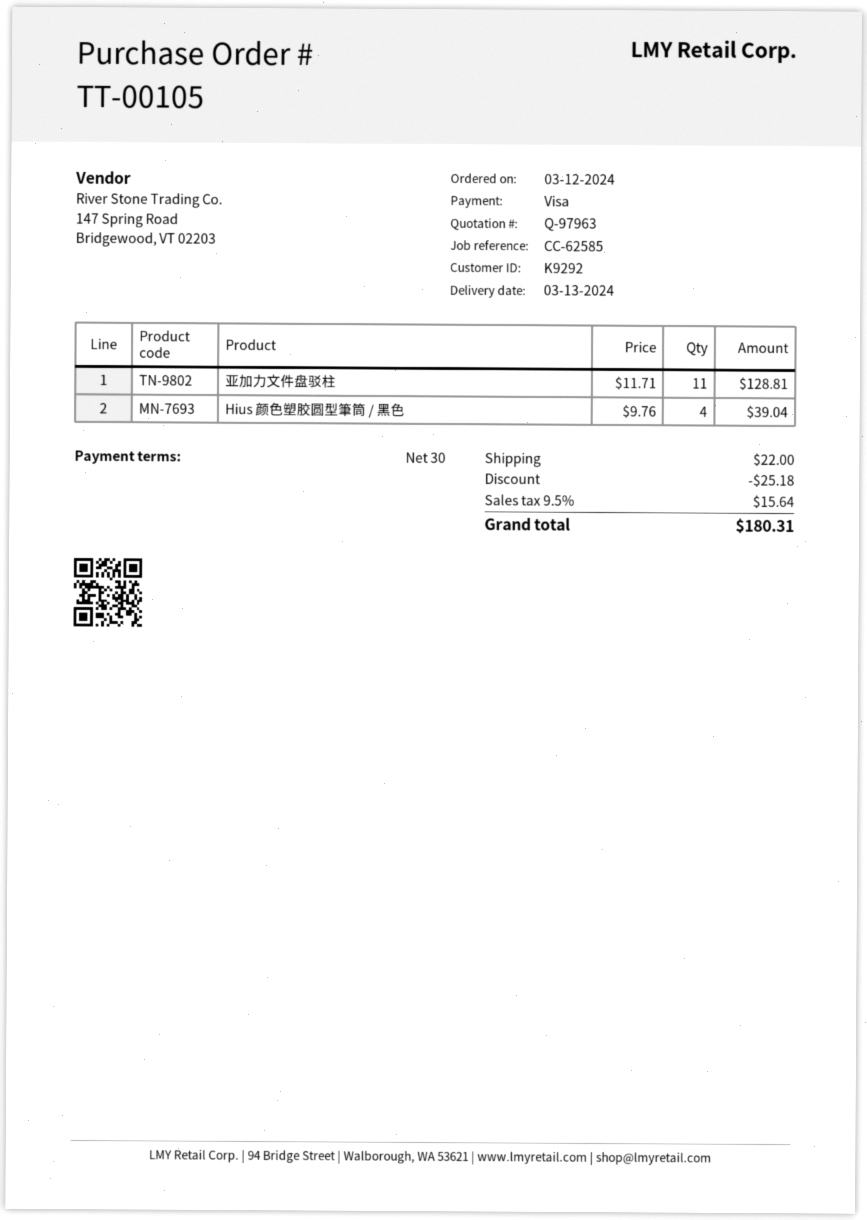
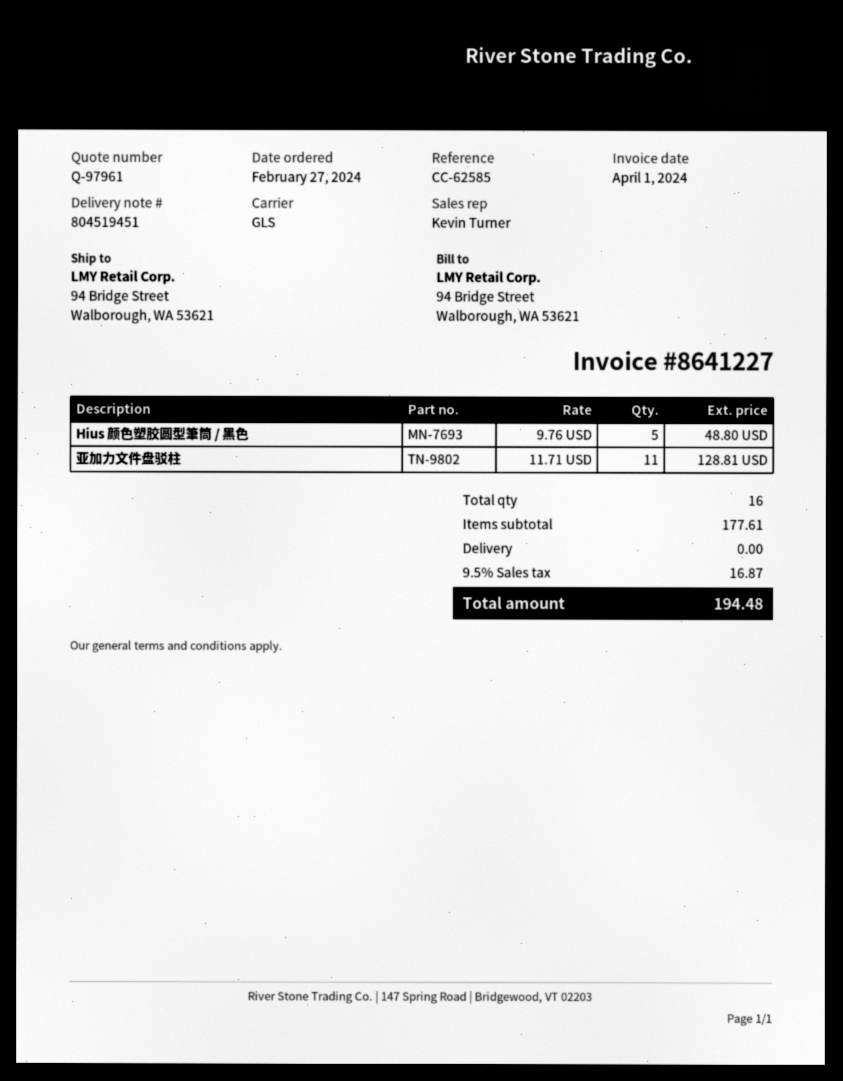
quote number: Q-97963 -> Q-97961
order date: 2024-03-12 -> 2024-02-27
Hius 颜色塑胶圆型筆筒 / 黑色: 4 x 9.76 = 39.04 -> 5 x 9.76 = 48.80
discount: 25.18 -> none
shipping: 22.00 -> 0.00
tax: 9.5% = 15.64 -> 9.5% = 16.87
total: 180.31 -> 194.48

